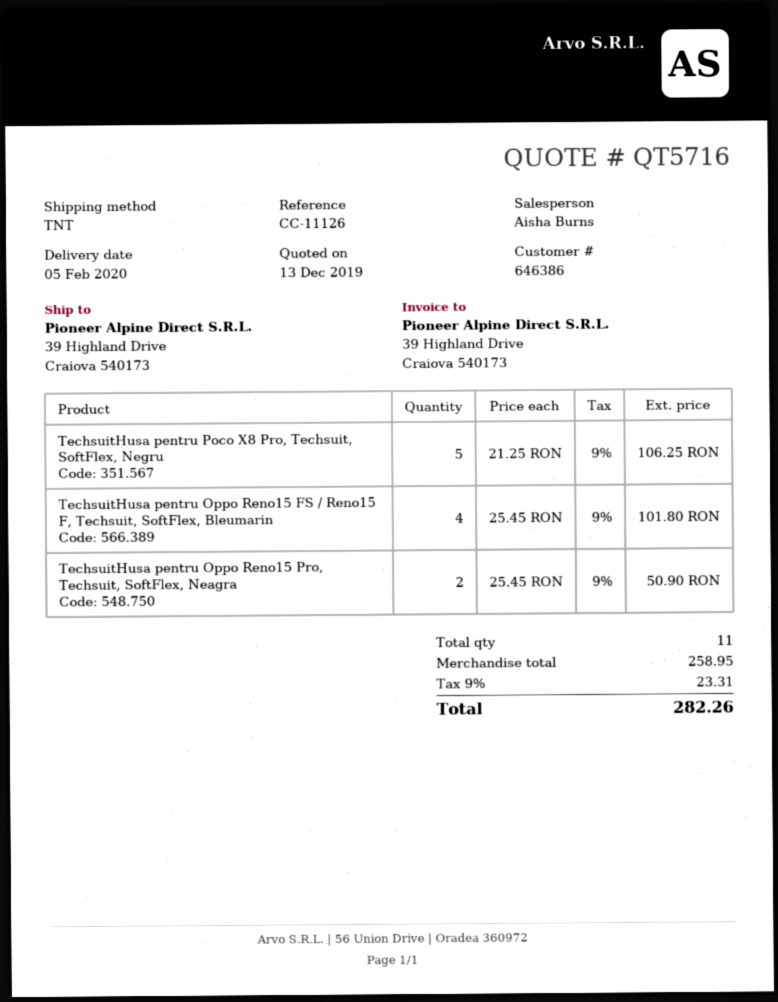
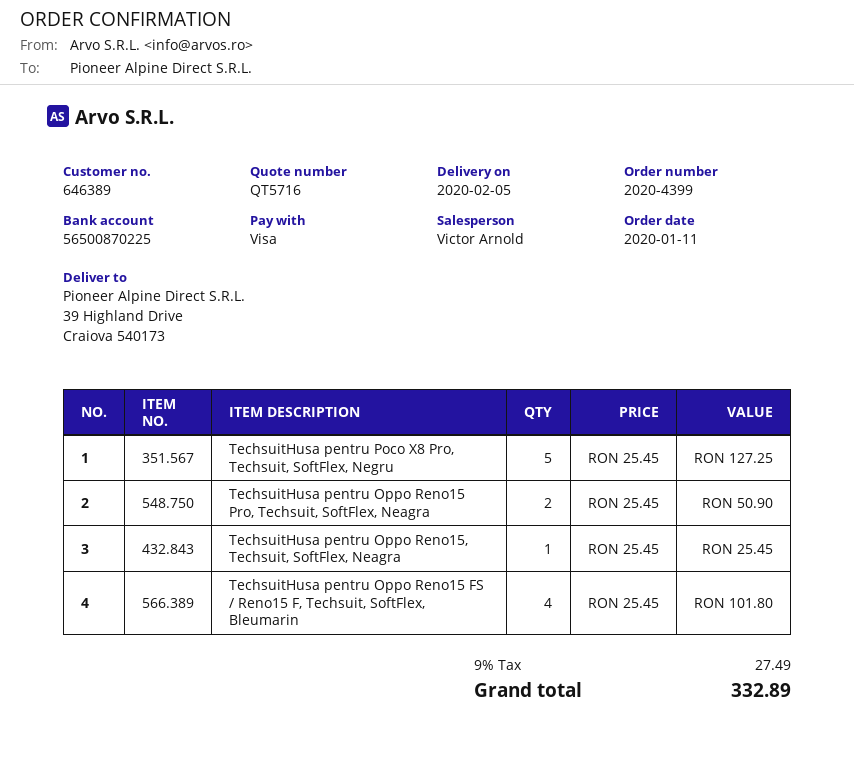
customer number: 646386 -> 646389
sales rep: Aisha Burns -> Victor Arnold
TechsuitHusa pentru Poco X8 Pro, Techsuit, SoftFlex, Negru: 5 x 21.25 = 106.25 -> 5 x 25.45 = 127.25
TechsuitHusa pentru Oppo Reno15, Techsuit, SoftFlex, Neagra: none -> 1 x 25.45 = 25.45
tax: 9% = 23.31 -> 9% = 27.49
total: 282.26 -> 332.89

